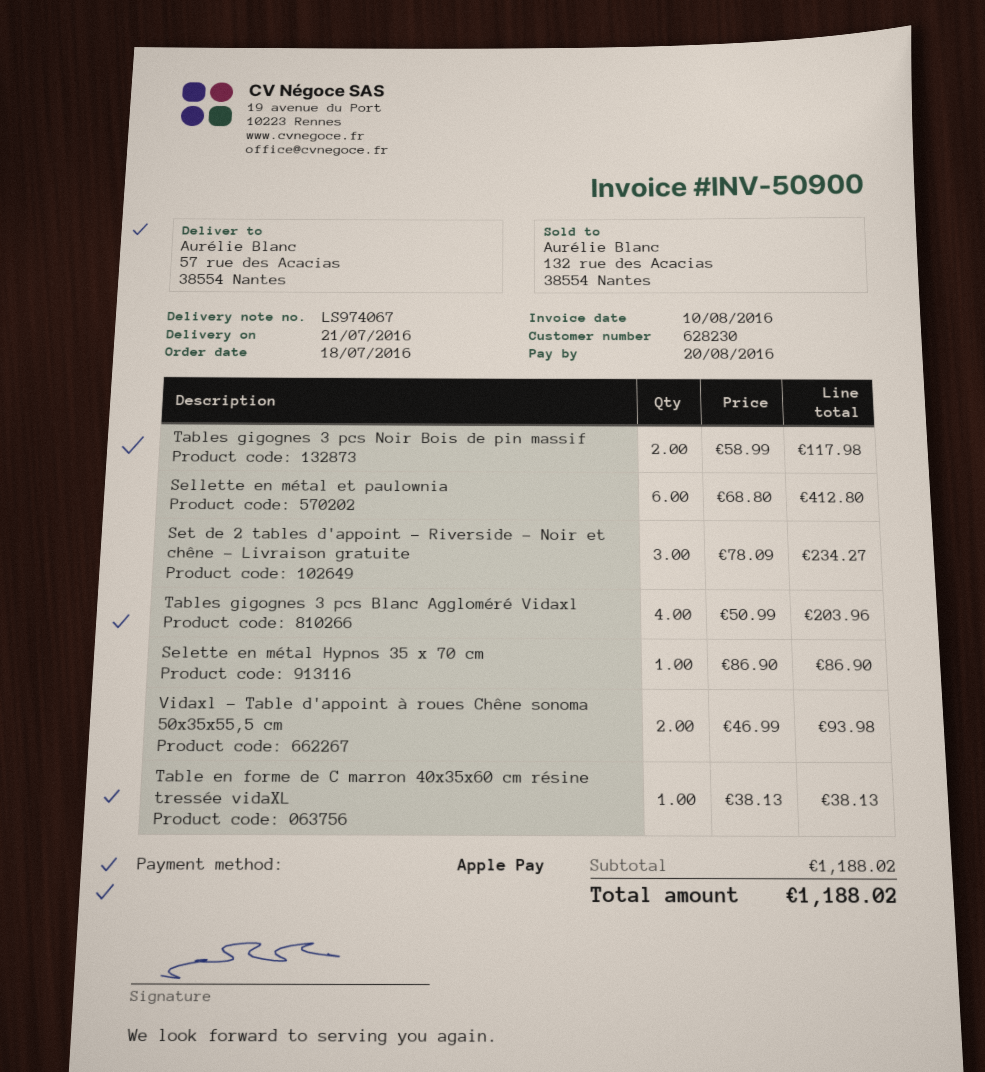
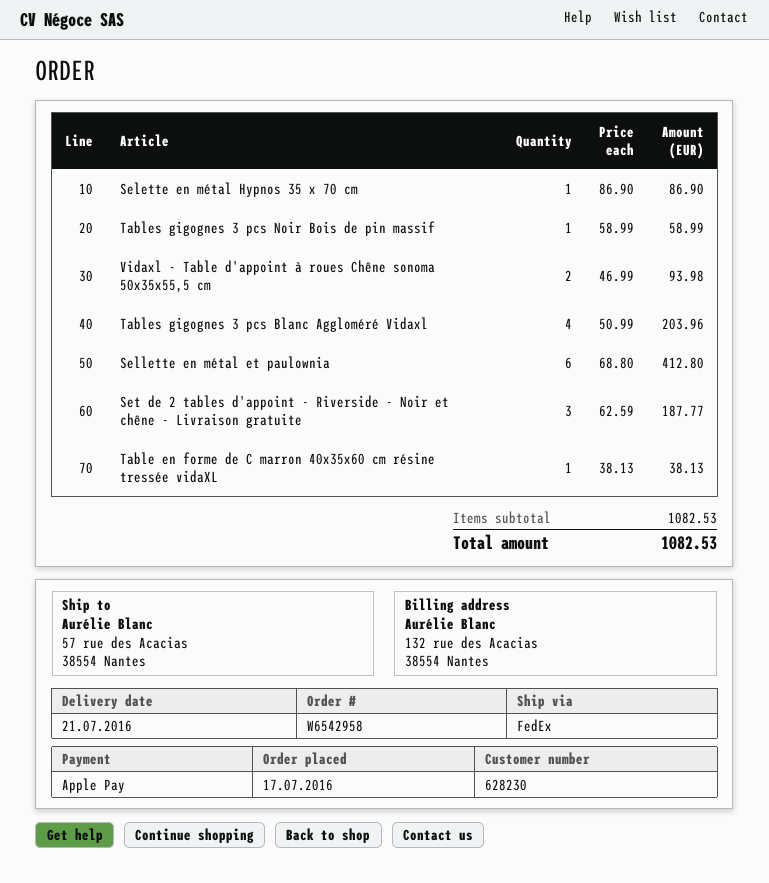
order date: 2016-07-18 -> 2016-07-17
Tables gigognes 3 pcs Noir Bois de pin massif: 2 x 58.99 = 117.98 -> 1 x 58.99 = 58.99
Set de 2 tables d'appoint - Riverside - Noir et chêne - Livraison gratuite: 3 x 78.09 = 234.27 -> 3 x 62.59 = 187.77
subtotal: 1188.02 -> 1082.53
total: 1188.02 -> 1082.53

